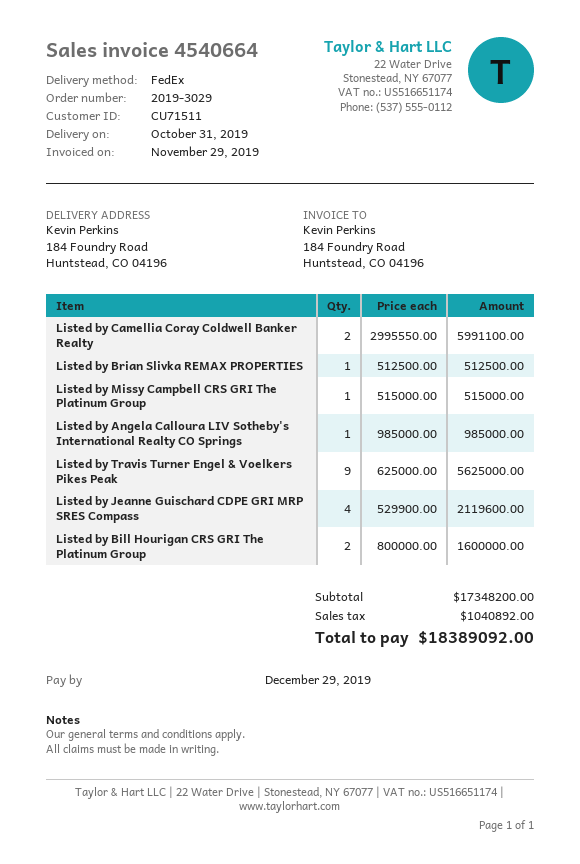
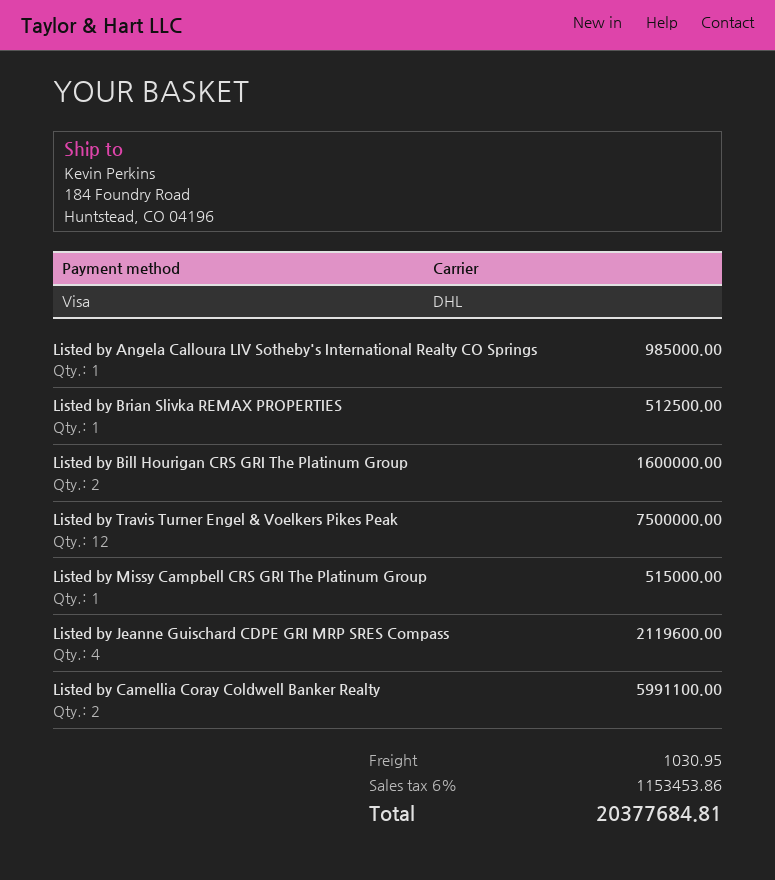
shipping method: FedEx -> DHL
Listed by Travis Turner Engel & Voelkers Pikes Peak: 9 for 5625000.00 -> 12 for 7500000.00
shipping: none -> 1030.95
tax: 1040892.00 -> 1153453.86
total: 18389092.00 -> 20377684.81

